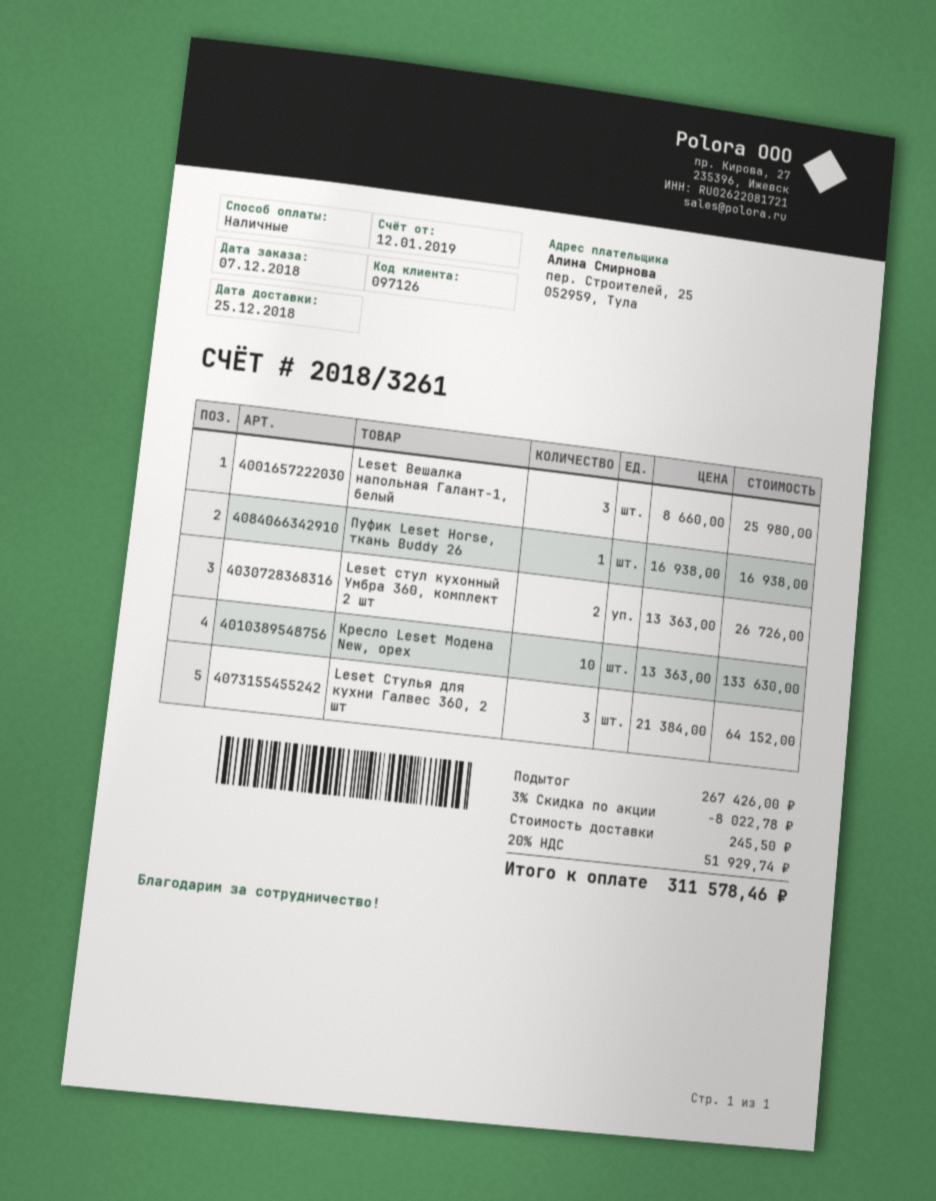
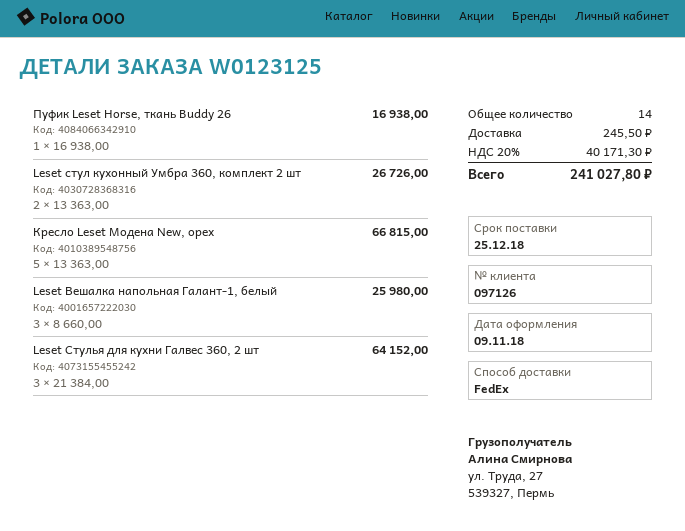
order date: 2018-12-07 -> 2018-11-09
Кресло Leset Модена New, орех: 10 x 13363.00 = 133630.00 -> 5 x 13363.00 = 66815.00
discount: 3% = 8022.78 -> none
tax: 20% = 51929.74 -> 20% = 40171.30
total: 311578.46 -> 241027.80

